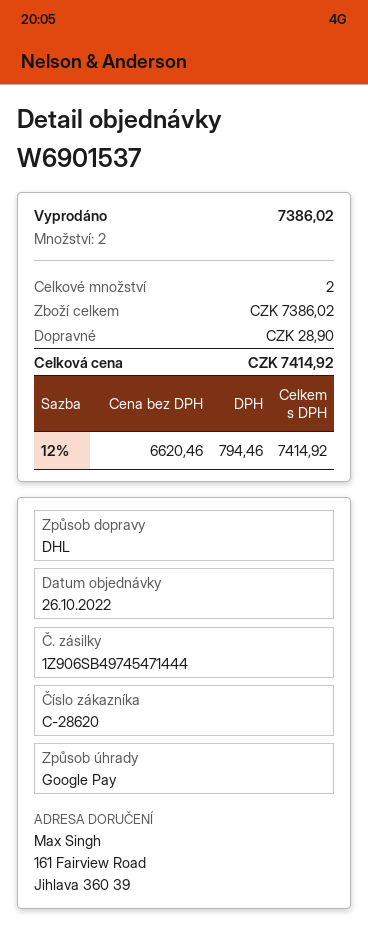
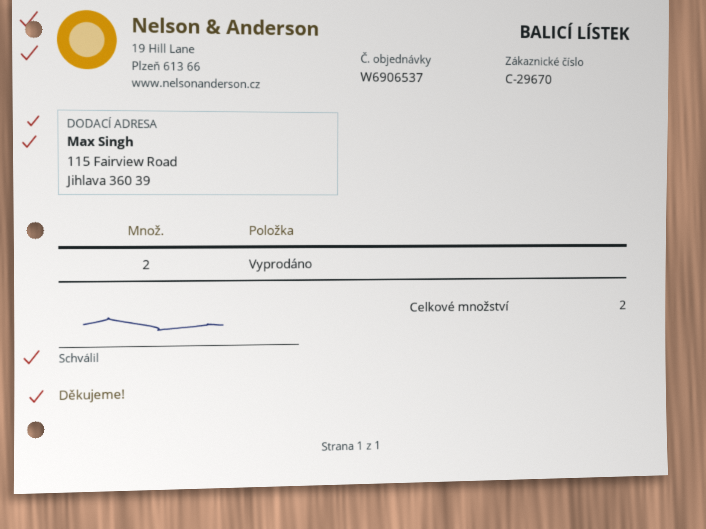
order number: W6901537 -> W6906537
customer number: C-28620 -> C-29670
ship to: 161 Fairview Road, Jihlava 360 39 -> 115 Fairview Road, Jihlava 360 39

